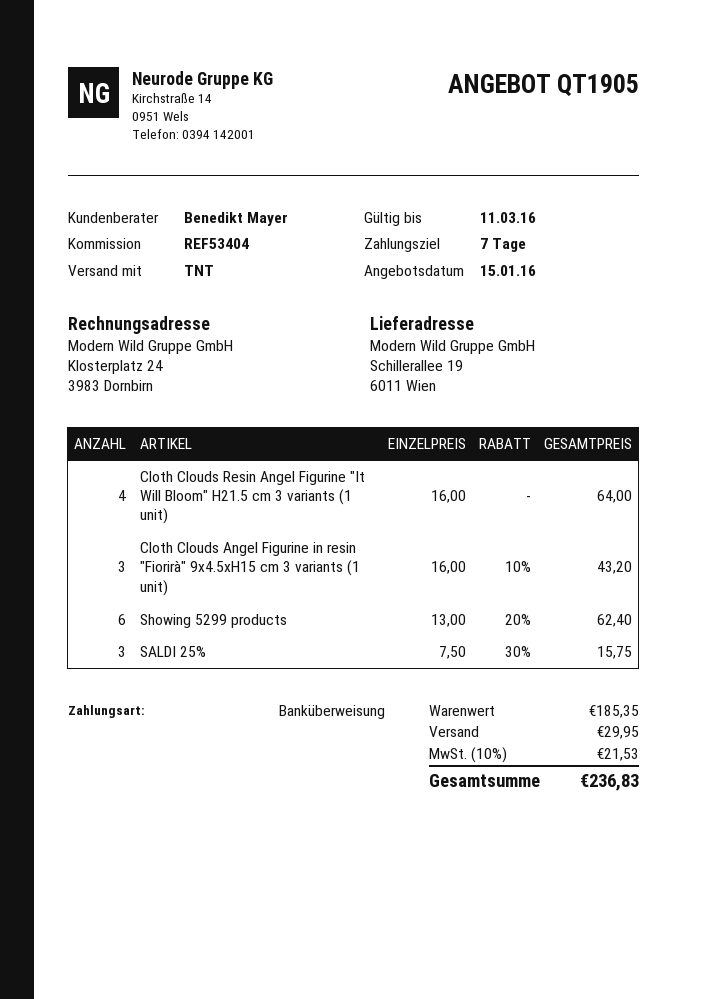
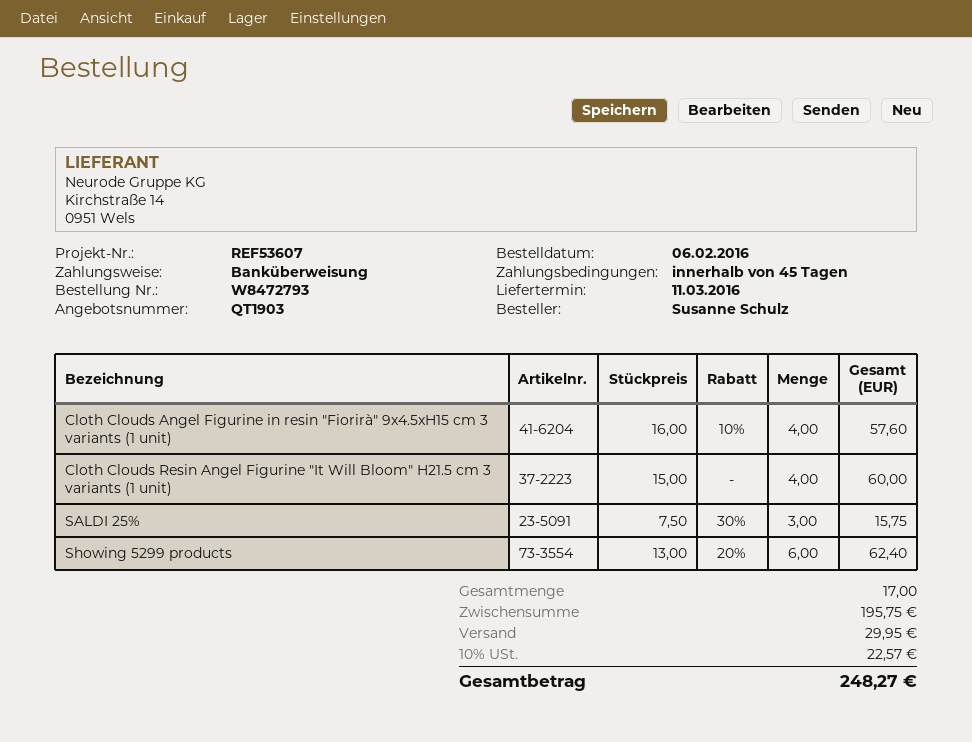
quote number: QT1905 -> QT1903
payment terms: 7 days -> 45 days
reference: REF53404 -> REF53607
Cloth Clouds Resin Angel Figurine "It Will Bloom" H21.5 cm 3 variants (1 unit): 4 x 16.00 = 64.00 -> 4 x 15.00 = 60.00
Cloth Clouds Angel Figurine in resin "Fiorirà" 9x4.5xH15 cm 3 variants (1 unit): 3 x 16.00 - 10% = 43.20 -> 4 x 16.00 - 10% = 57.60
subtotal: 185.35 -> 195.75
tax: 10% = 21.53 -> 10% = 22.57
total: 236.83 -> 248.27

